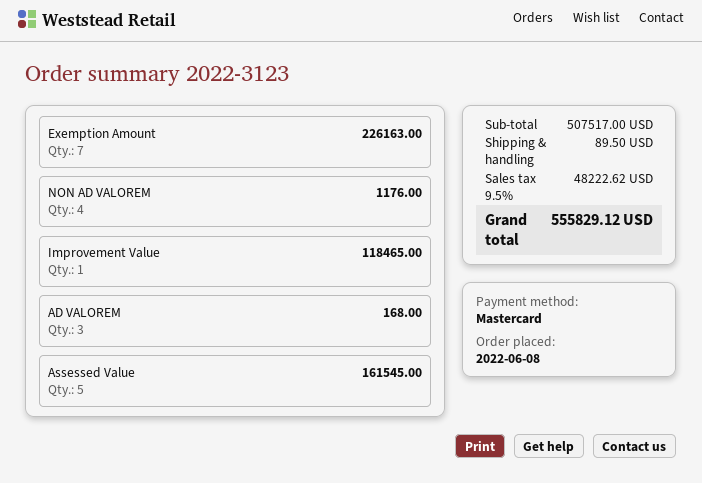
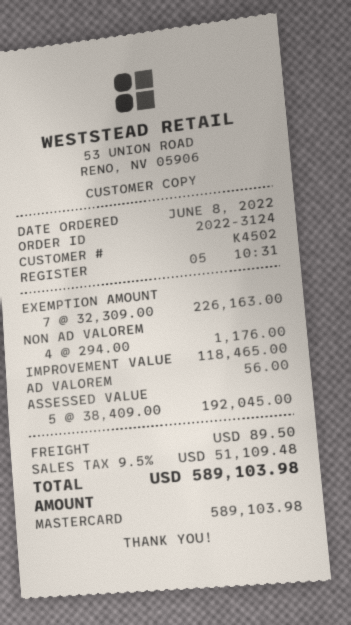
order number: 2022-3123 -> 2022-3124
AD VALOREM: 3 for 168.00 -> 1 for 56.00
Assessed Value: 5 for 161545.00 -> 5 for 192045.00
tax: 9.5% = 48222.62 -> 9.5% = 51109.48
total: 555829.12 -> 589103.98

